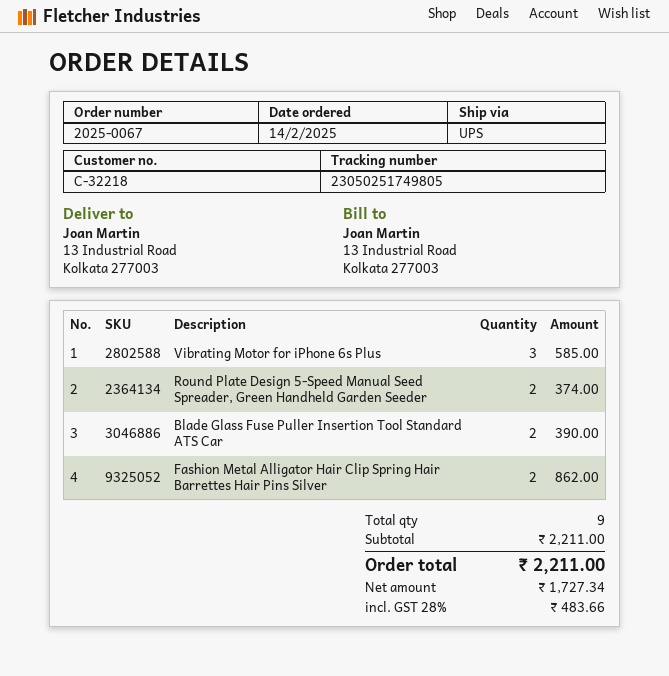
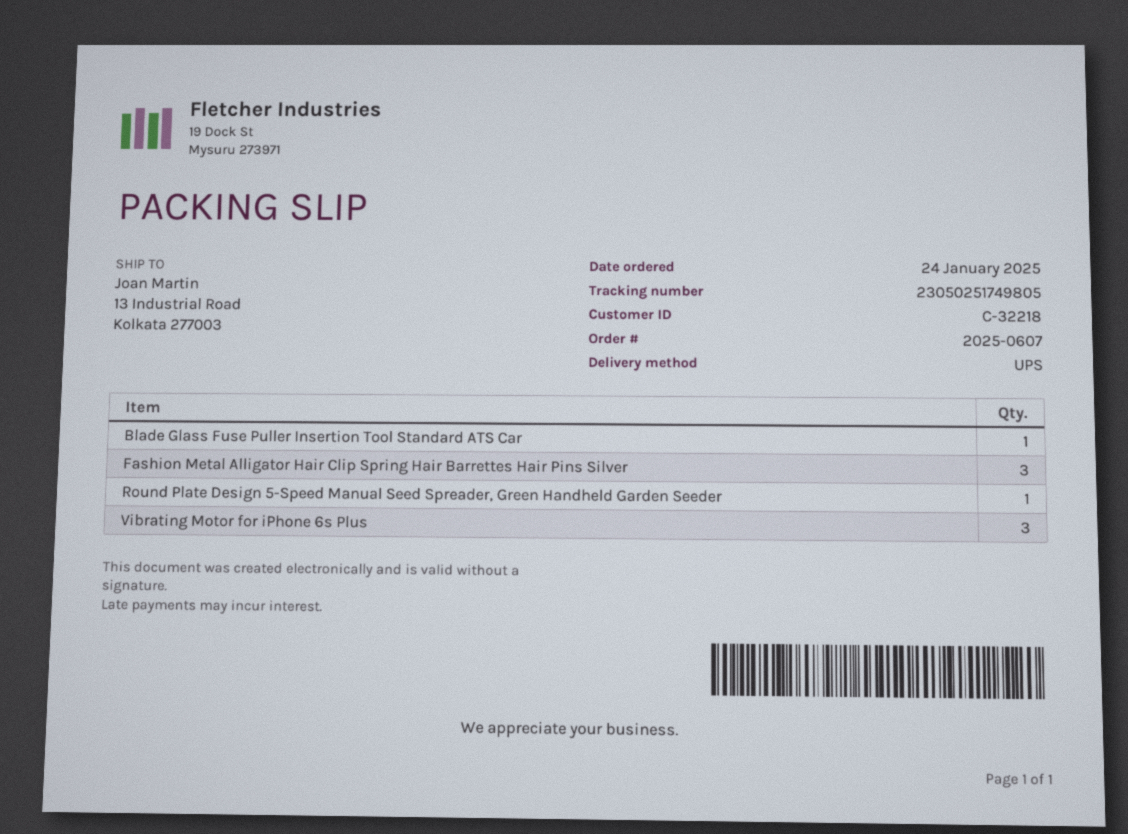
order number: 2025-0067 -> 2025-0607
order date: 2025-02-14 -> 2025-01-24
Round Plate Design 5-Speed Manual Seed Spreader, Green Handheld Garden Seeder: 2 -> 1
Blade Glass Fuse Puller Insertion Tool Standard ATS Car: 2 -> 1
Fashion Metal Alligator Hair Clip Spring Hair Barrettes Hair Pins Silver: 2 -> 3

